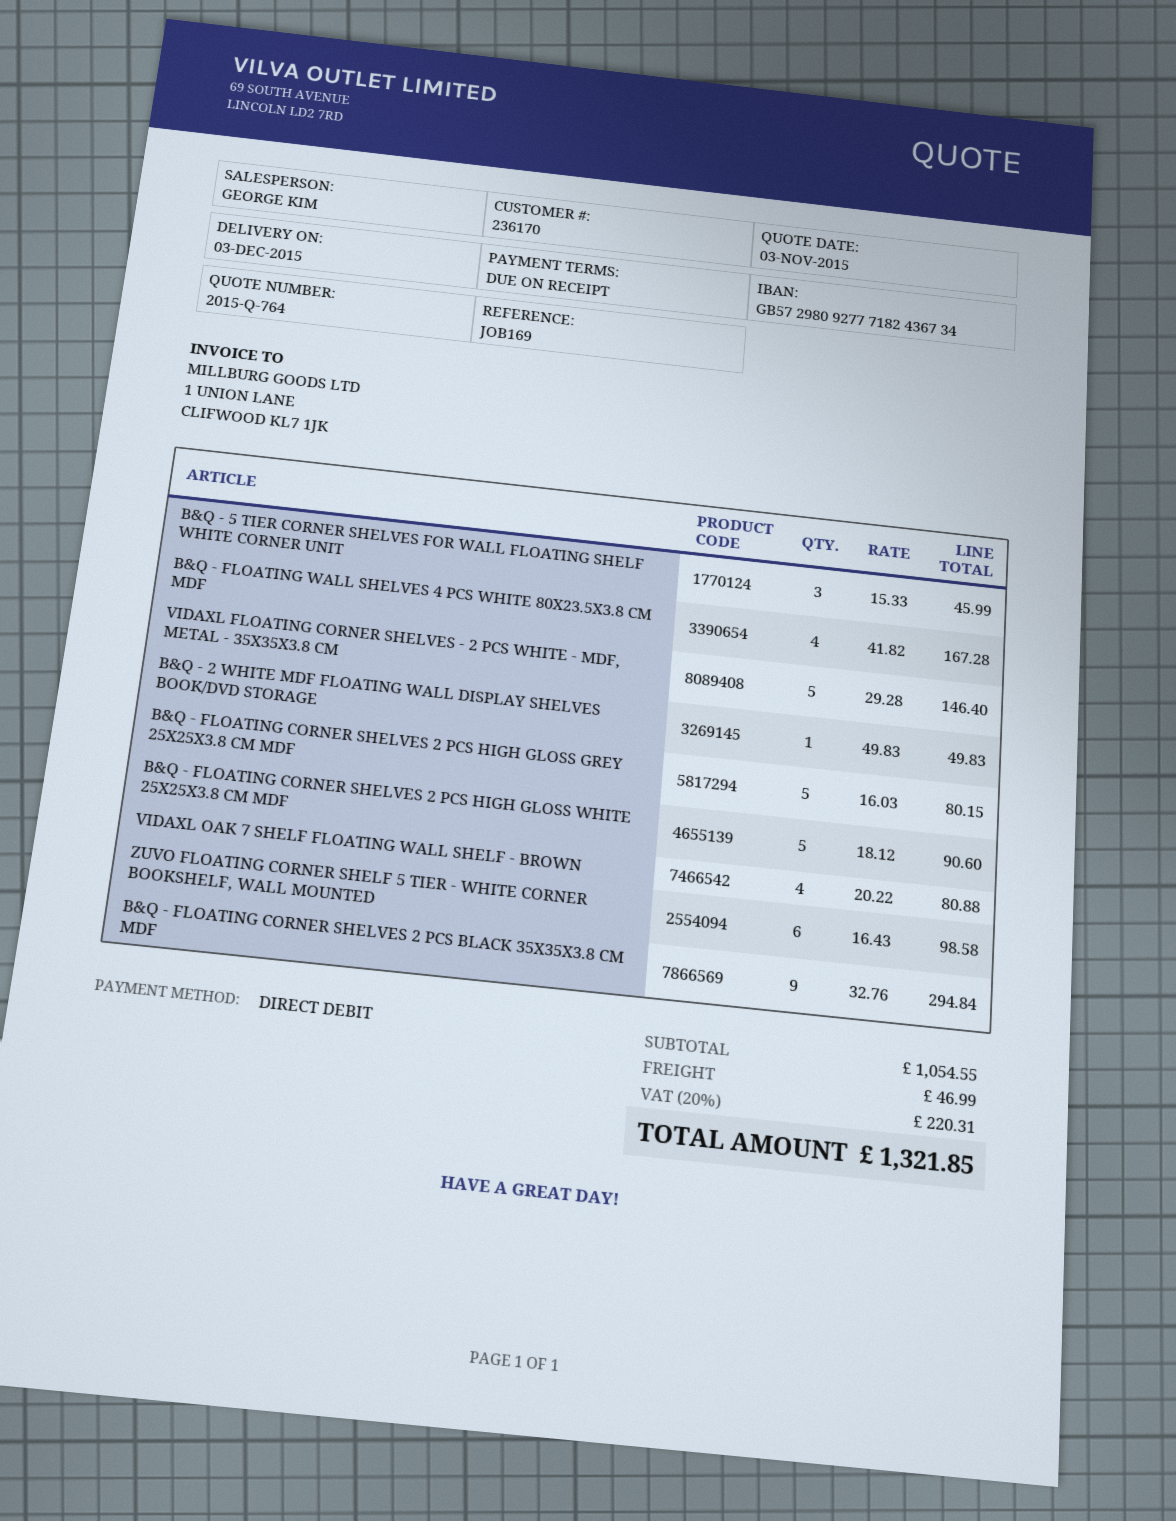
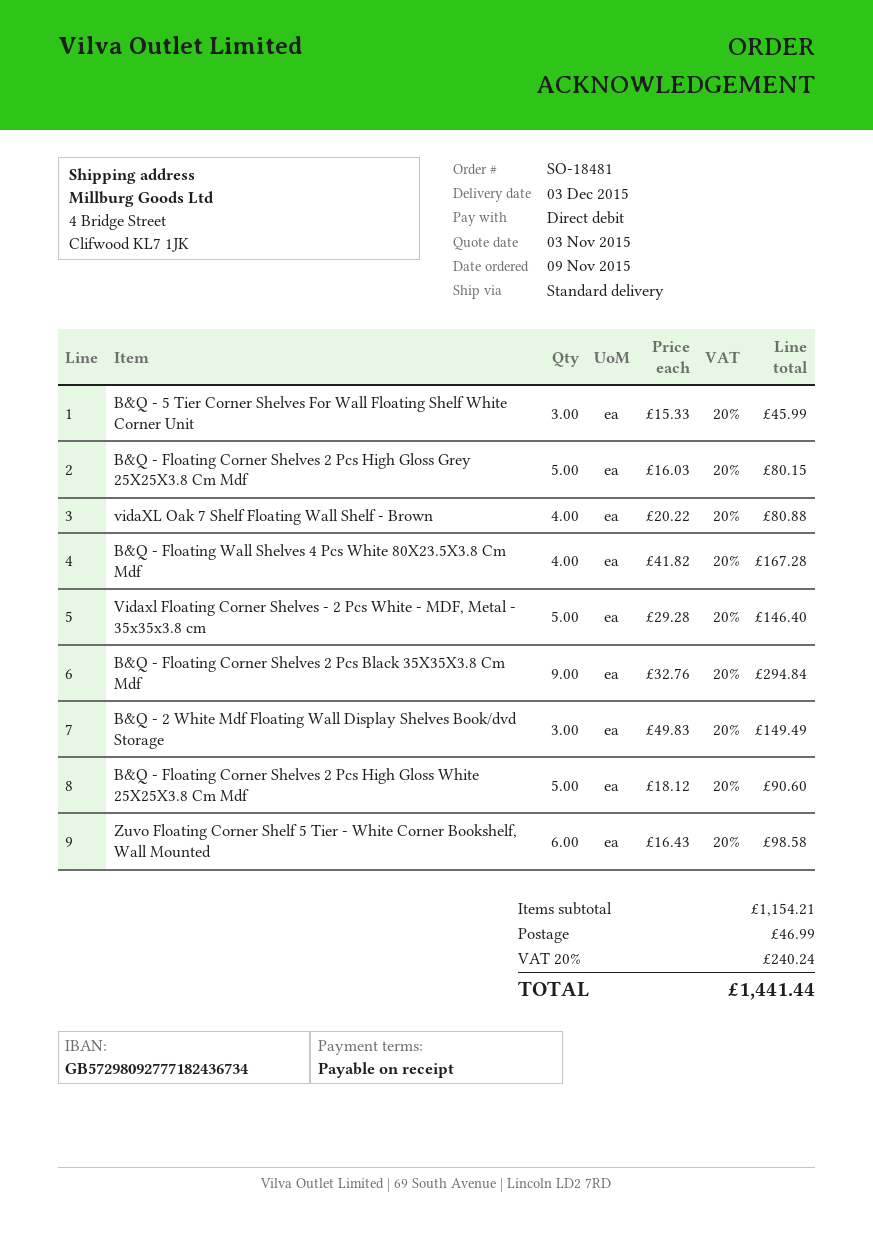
B&Q - 2 WHITE MDF FLOATING WALL DISPLAY SHELVES BOOK/DVD STORAGE: 1 x 49.83 = 49.83 -> 3 x 49.83 = 149.49
subtotal: 1054.55 -> 1154.21
tax: 20% = 220.31 -> 20% = 240.24
total: 1321.85 -> 1441.44

